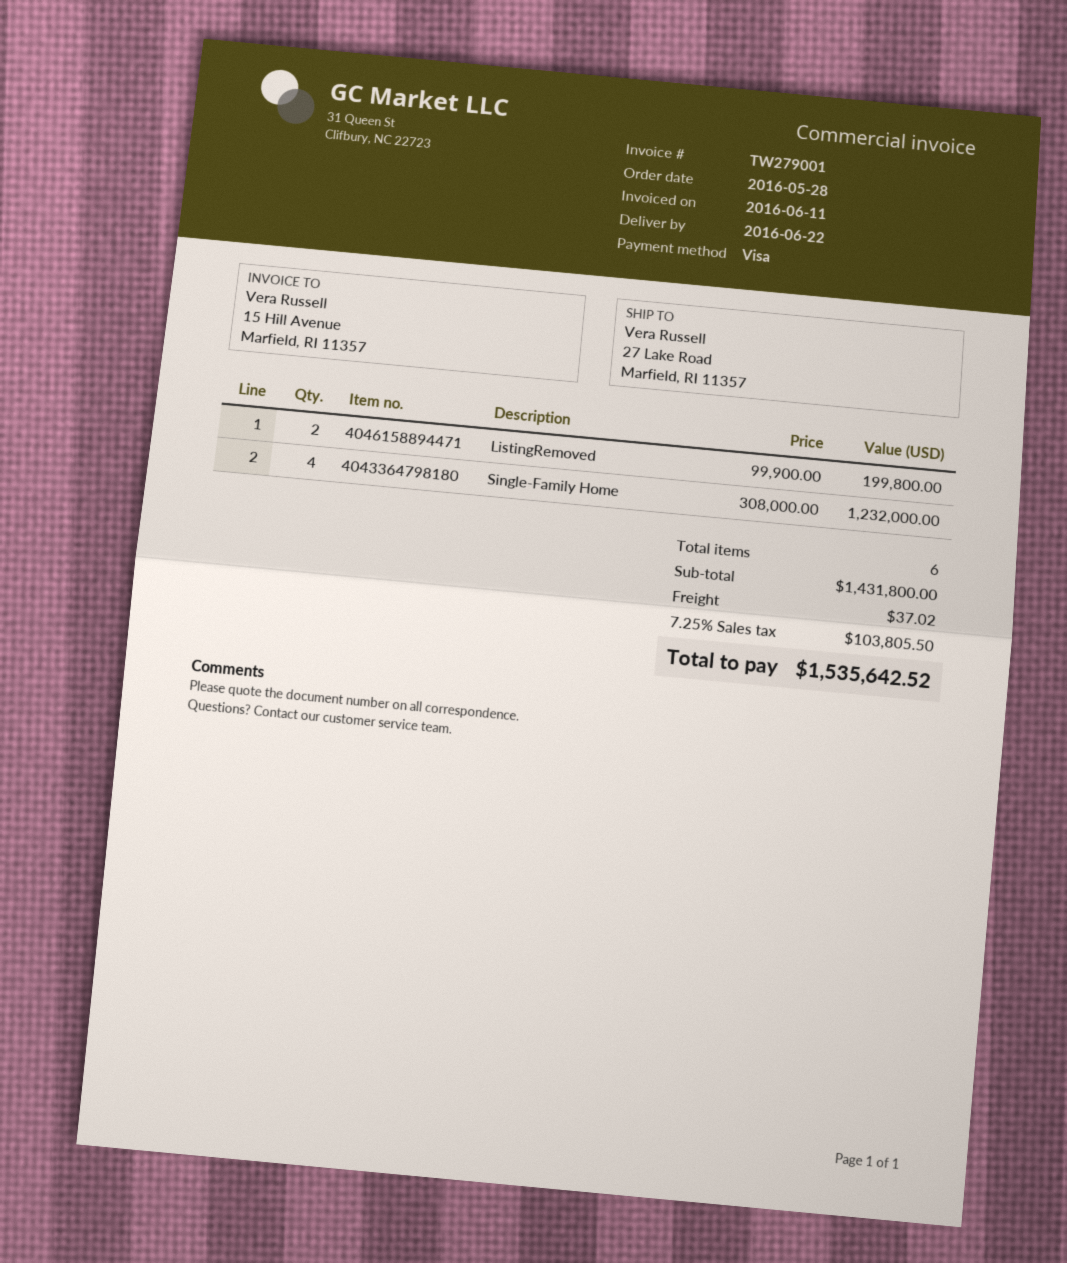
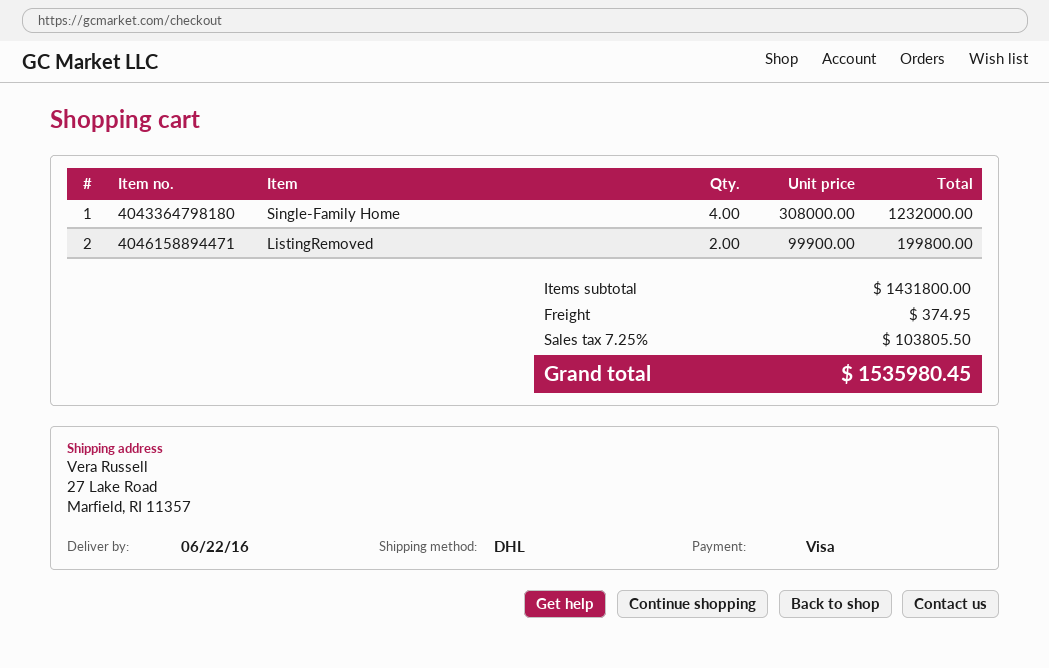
shipping: 37.02 -> 374.95
total: 1535642.52 -> 1535980.45

